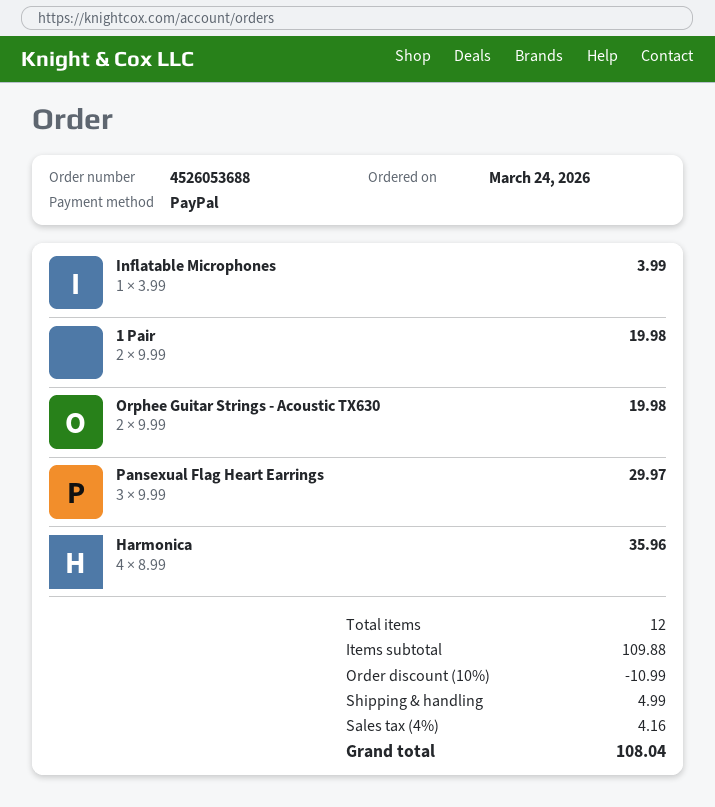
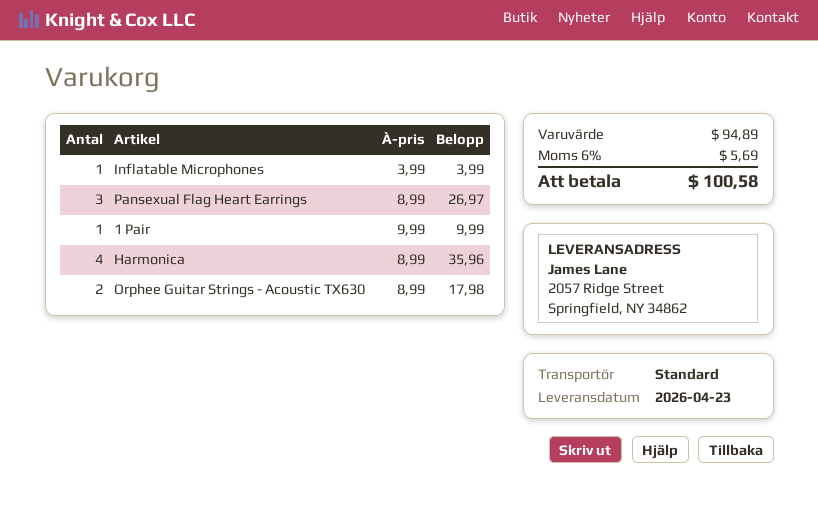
1 Pair: 2 x 9.99 = 19.98 -> 1 x 9.99 = 9.99
Orphee Guitar Strings - Acoustic TX630: 2 x 9.99 = 19.98 -> 2 x 8.99 = 17.98
Pansexual Flag Heart Earrings: 3 x 9.99 = 29.97 -> 3 x 8.99 = 26.97
subtotal: 109.88 -> 94.89
discount: 10% = 10.99 -> none
shipping: 4.99 -> none
tax: 4% = 4.16 -> 6% = 5.69
total: 108.04 -> 100.58

